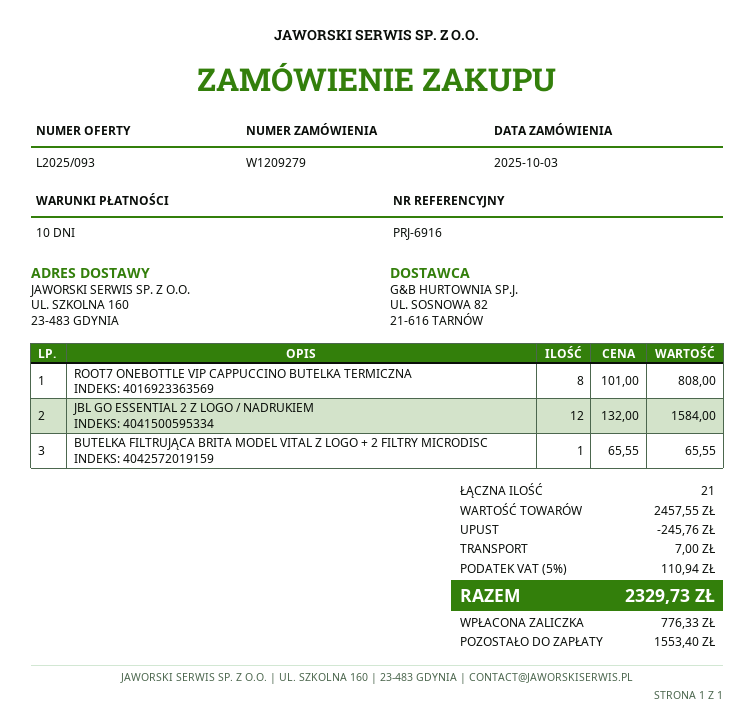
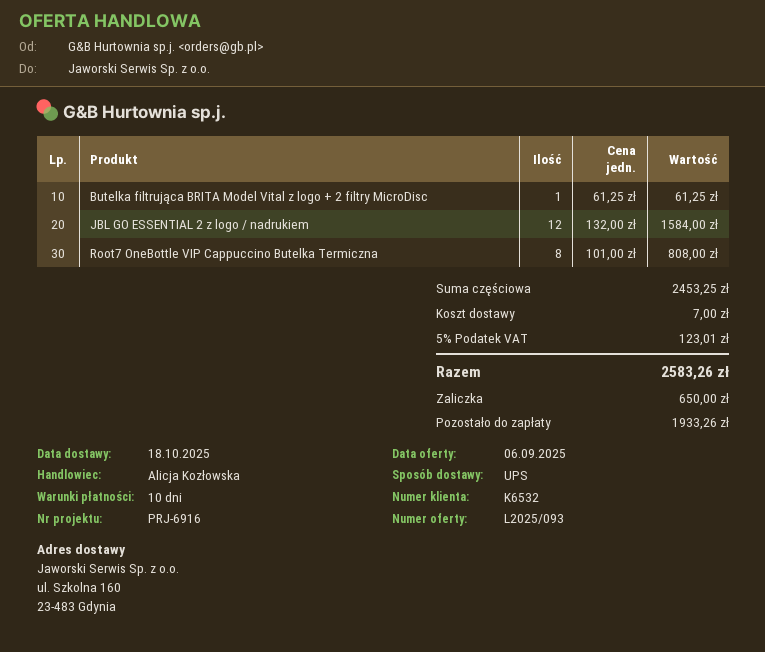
BUTELKA FILTRUJĄCA BRITA MODEL VITAL Z LOGO + 2 FILTRY MICRODISC: 1 x 65.55 = 65.55 -> 1 x 61.25 = 61.25
subtotal: 2457.55 -> 2453.25
discount: 245.76 -> none
tax: 5% = 110.94 -> 5% = 123.01
total: 2329.73 -> 2583.26
deposit: 776.33 -> 650.00
balance: 1553.40 -> 1933.26

